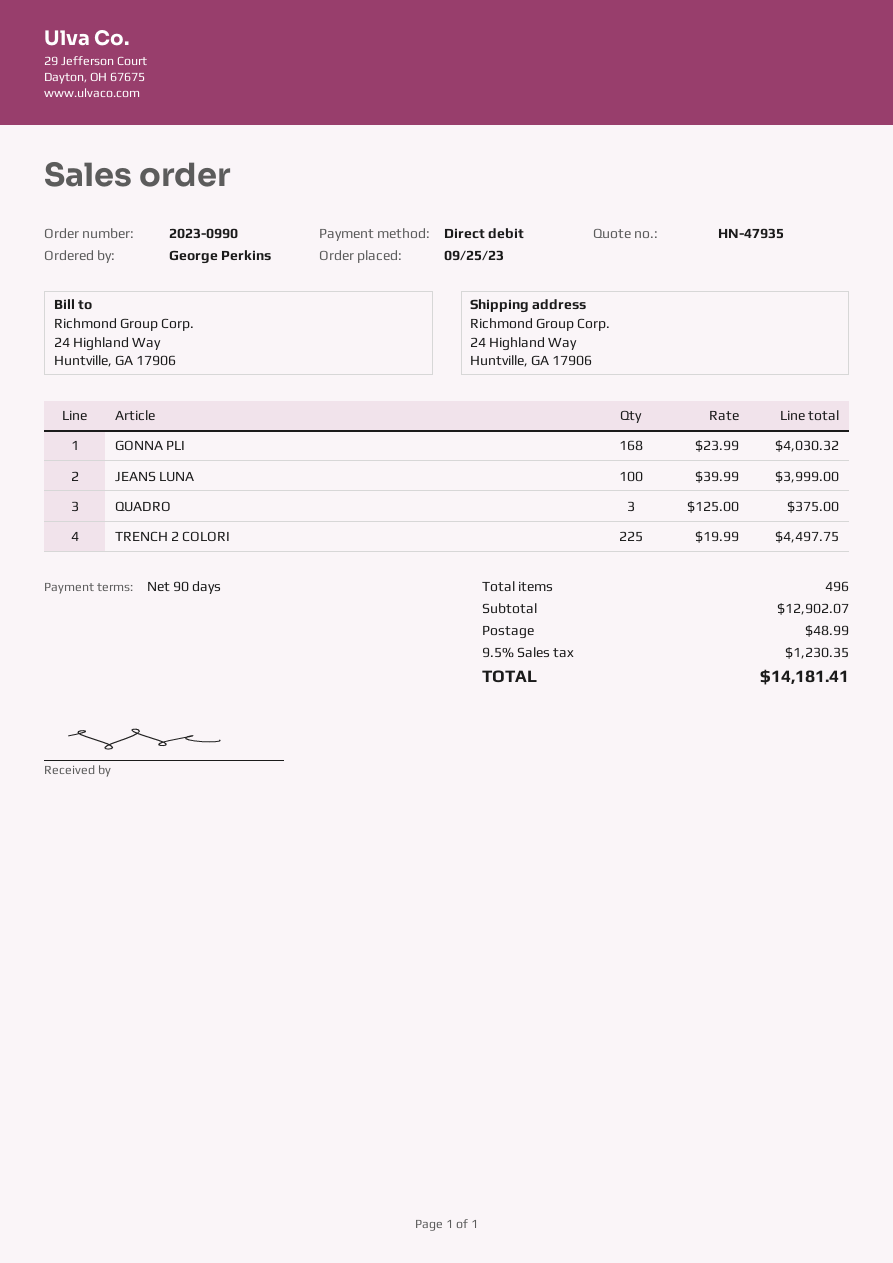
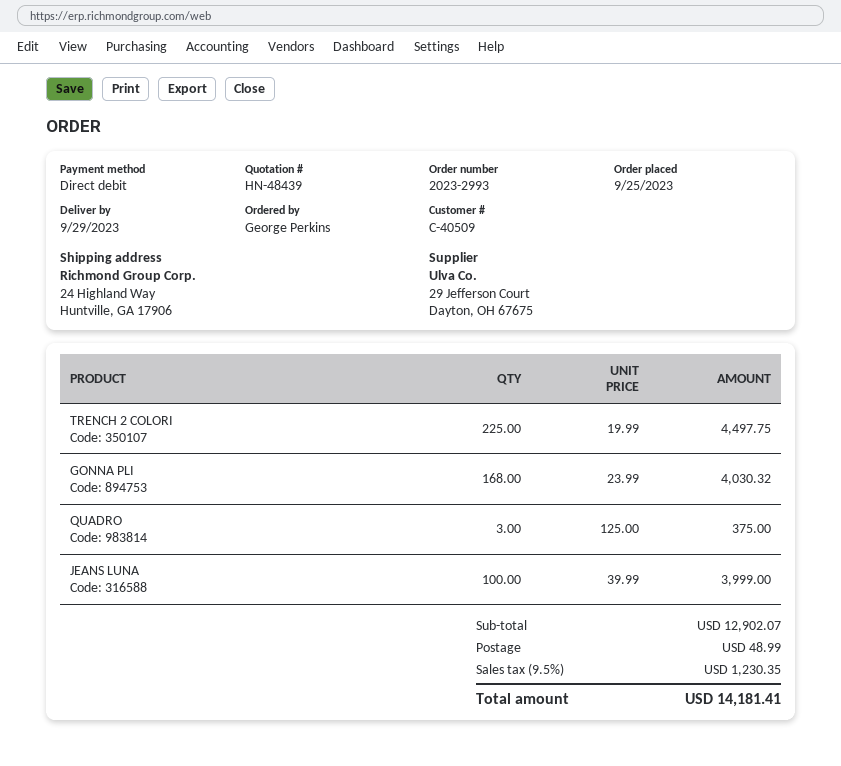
quote number: HN-47935 -> HN-48439
order number: 2023-0990 -> 2023-2993

